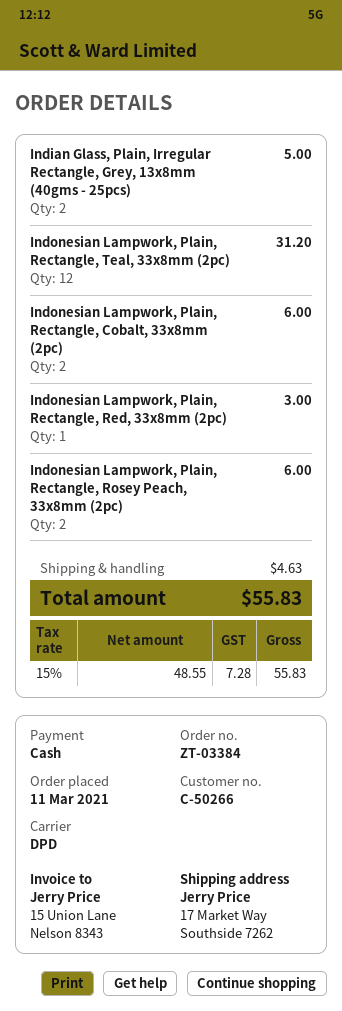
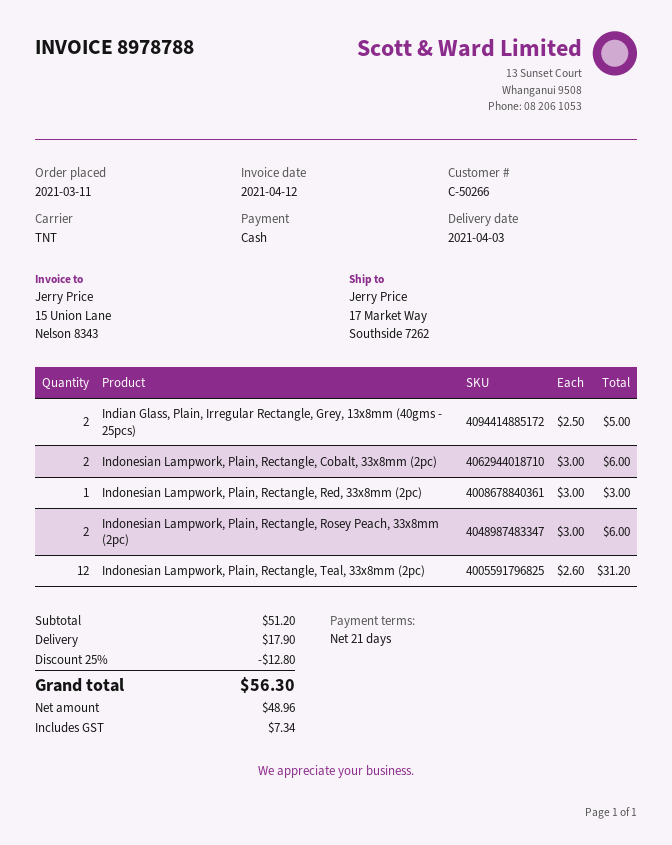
shipping method: DPD -> TNT
discount: none -> 25% = 12.80
shipping: 4.63 -> 17.90
net: 48.55 -> 48.96
tax: 7.28 -> 7.34
total: 55.83 -> 56.30

